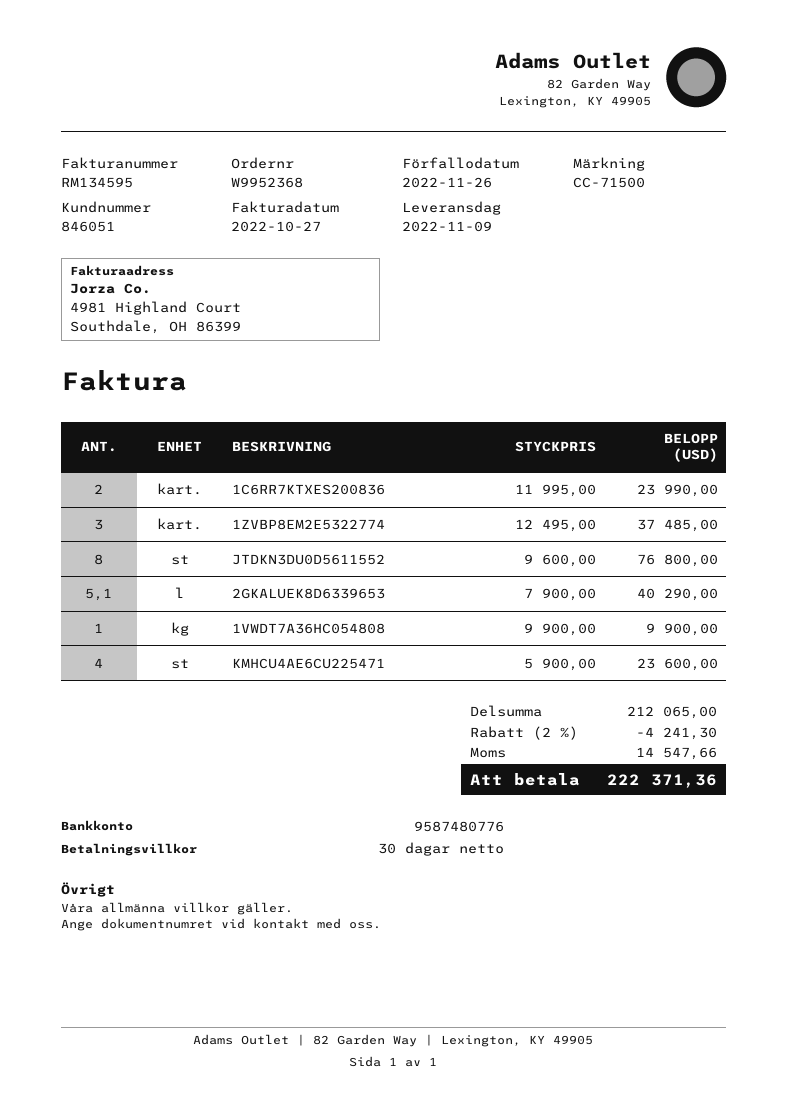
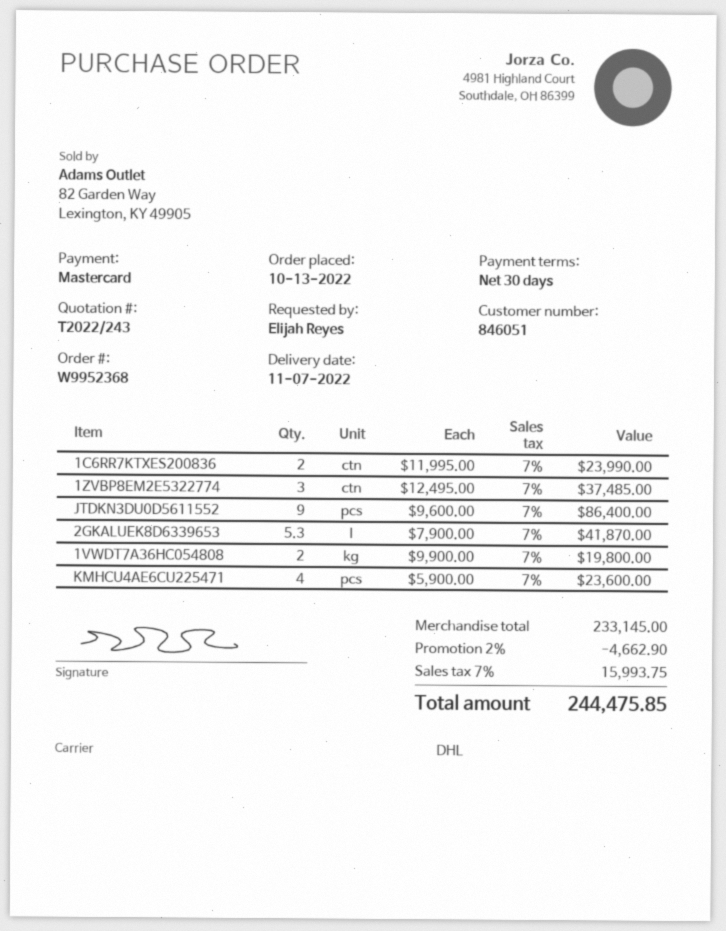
delivery date: 2022-11-09 -> 2022-11-07
JTDKN3DU0D5611552: 8 x 9600.00 = 76800.00 -> 9 x 9600.00 = 86400.00
2GKALUEK8D6339653: 5.1 x 7900.00 = 40290.00 -> 5.3 x 7900.00 = 41870.00
1VWDT7A36HC054808: 1 x 9900.00 = 9900.00 -> 2 x 9900.00 = 19800.00
subtotal: 212065.00 -> 233145.00
discount: 2% = 4241.30 -> 2% = 4662.90
tax: 14547.66 -> 15993.75
total: 222371.36 -> 244475.85

